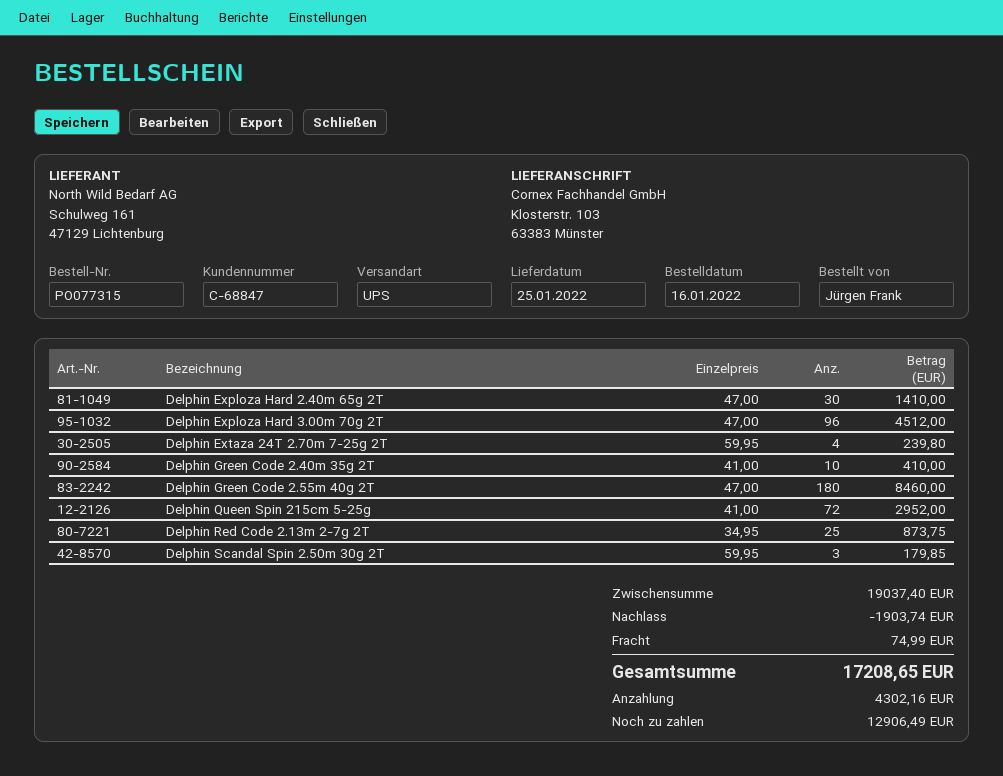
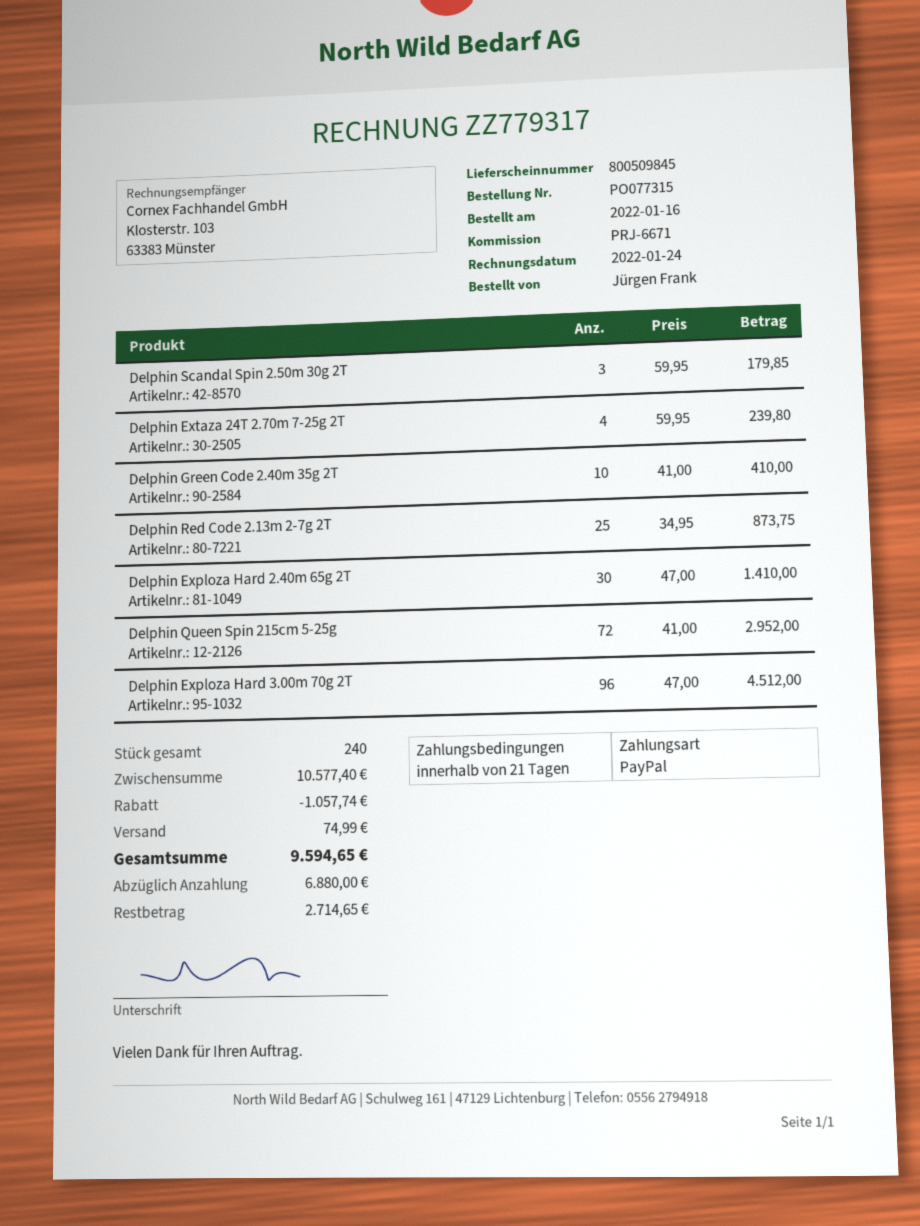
Delphin Green Code 2.55m 40g 2T: 180 x 47.00 = 8460.00 -> none
subtotal: 19037.40 -> 10577.40
discount: 1903.74 -> 1057.74
total: 17208.65 -> 9594.65
deposit: 4302.16 -> 6880.00
balance: 12906.49 -> 2714.65

